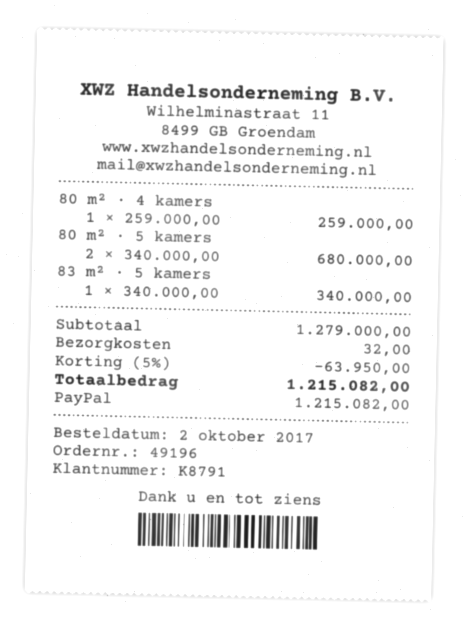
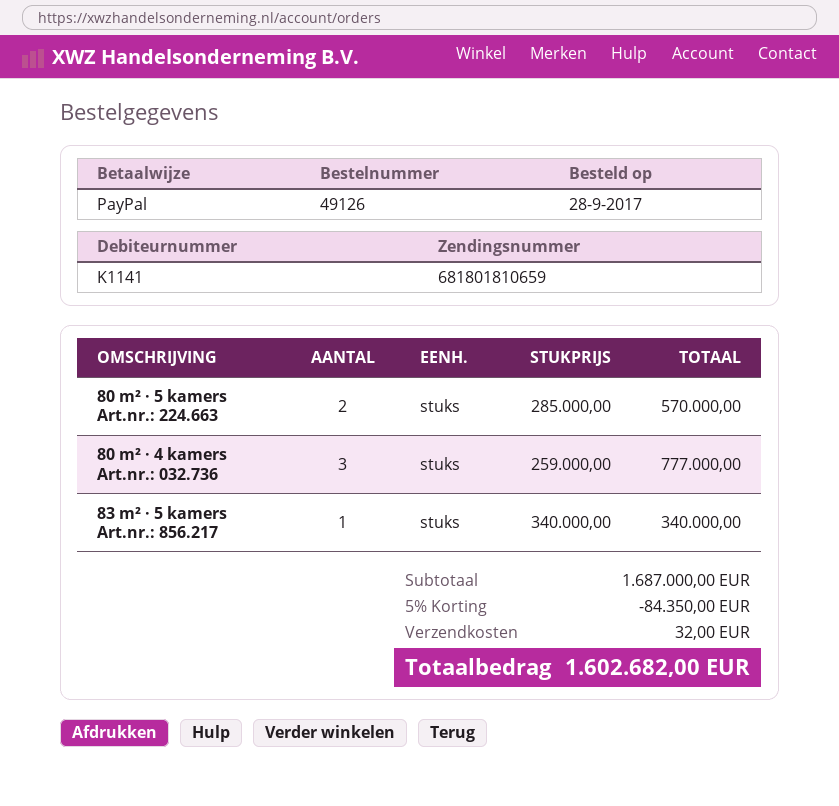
order number: 49196 -> 49126
order date: 2017-10-02 -> 2017-09-28
customer number: K8791 -> K1141
80 m² · 4 kamers: 1 x 259000.00 = 259000.00 -> 3 x 259000.00 = 777000.00
80 m² · 5 kamers: 2 x 340000.00 = 680000.00 -> 2 x 285000.00 = 570000.00
subtotal: 1279000.00 -> 1687000.00
discount: 5% = 63950.00 -> 5% = 84350.00
total: 1215082.00 -> 1602682.00

